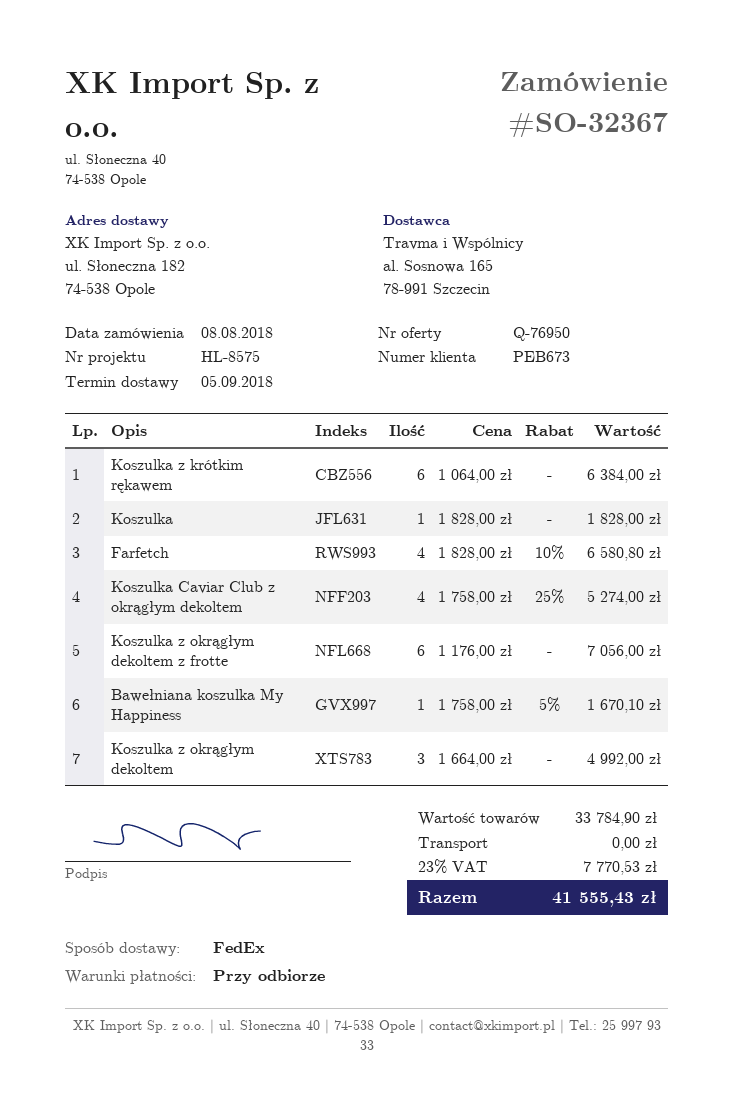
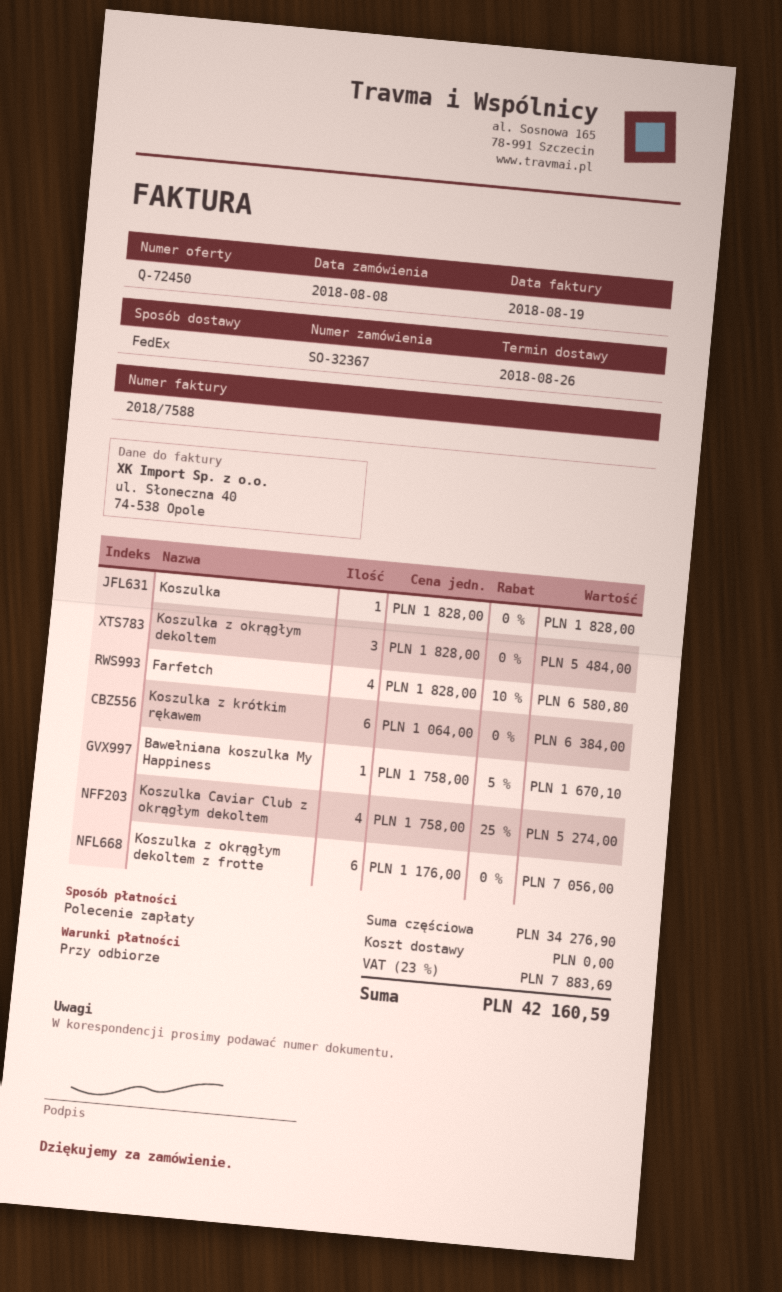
quote number: Q-76950 -> Q-72450
delivery date: 2018-09-05 -> 2018-08-26
Koszulka z okrągłym dekoltem: 3 x 1664.00 = 4992.00 -> 3 x 1828.00 = 5484.00
subtotal: 33784.90 -> 34276.90
tax: 23% = 7770.53 -> 23% = 7883.69
total: 41555.43 -> 42160.59

